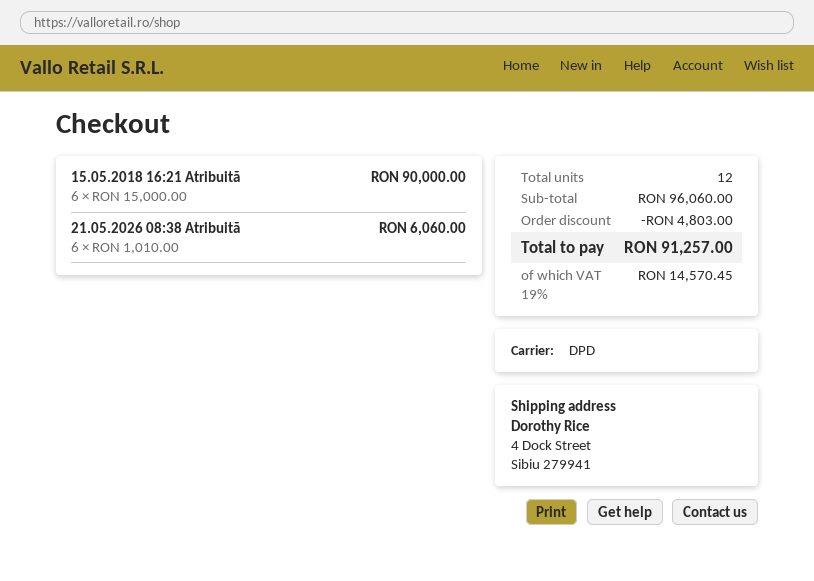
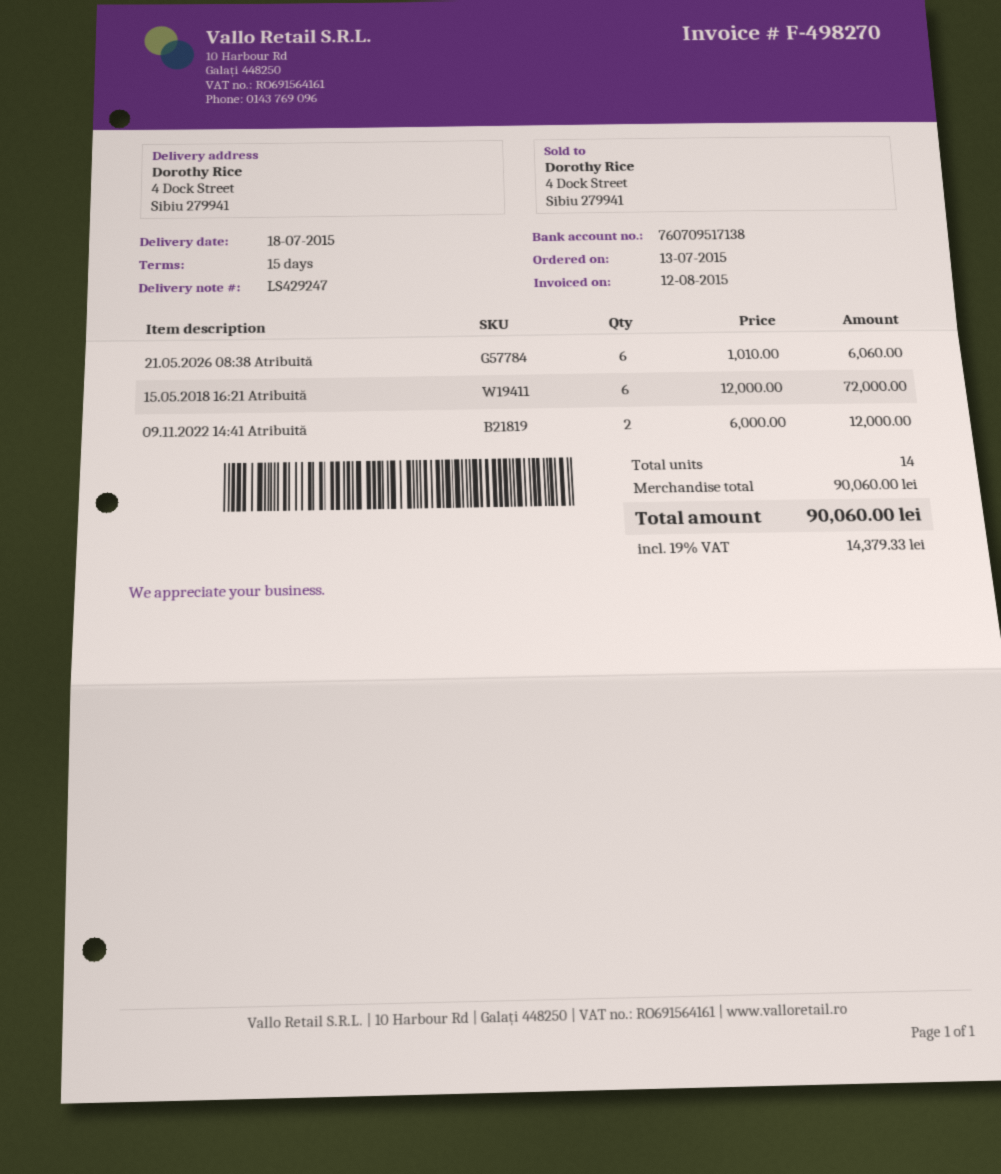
15.05.2018 16:21 Atribuită: 6 x 15000.00 = 90000.00 -> 6 x 12000.00 = 72000.00
09.11.2022 14:41 Atribuită: none -> 2 x 6000.00 = 12000.00
total quantity: 12 -> 14
subtotal: 96060.00 -> 90060.00
discount: 4803.00 -> none
tax: 19% = 14570.45 -> 19% = 14379.33
total: 91257.00 -> 90060.00

